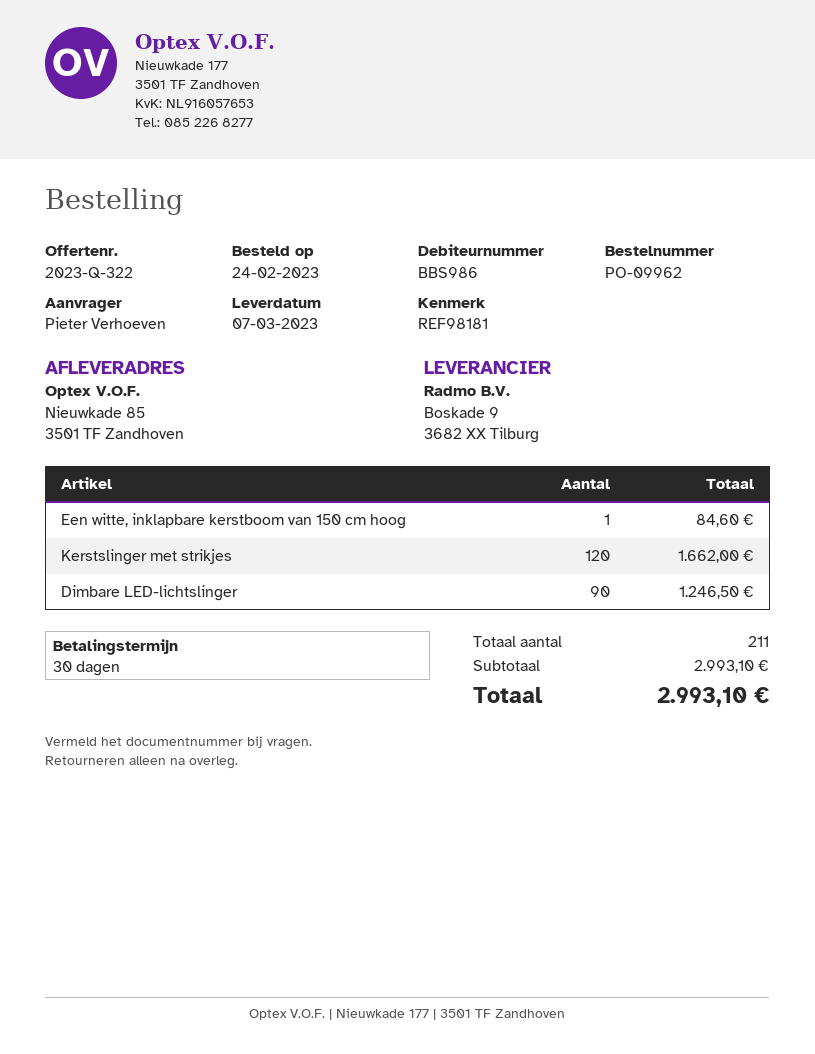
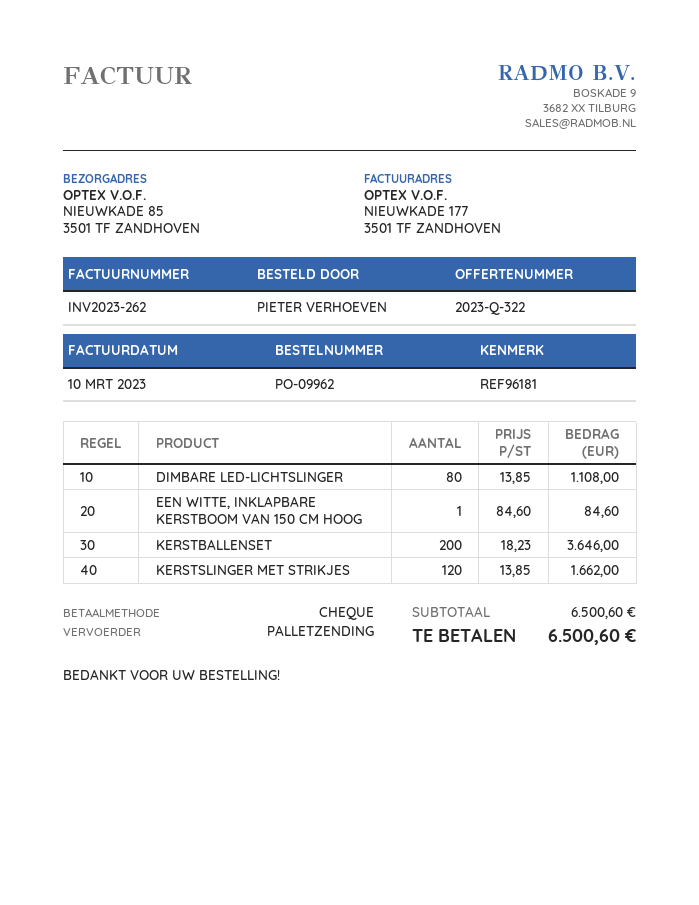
reference: REF98181 -> REF96181
Dimbare LED-lichtslinger: 90 for 1246.50 -> 80 for 1108.00
KERSTBALLENSET: none -> 200 for 3646.00
subtotal: 2993.10 -> 6500.60
total: 2993.10 -> 6500.60

